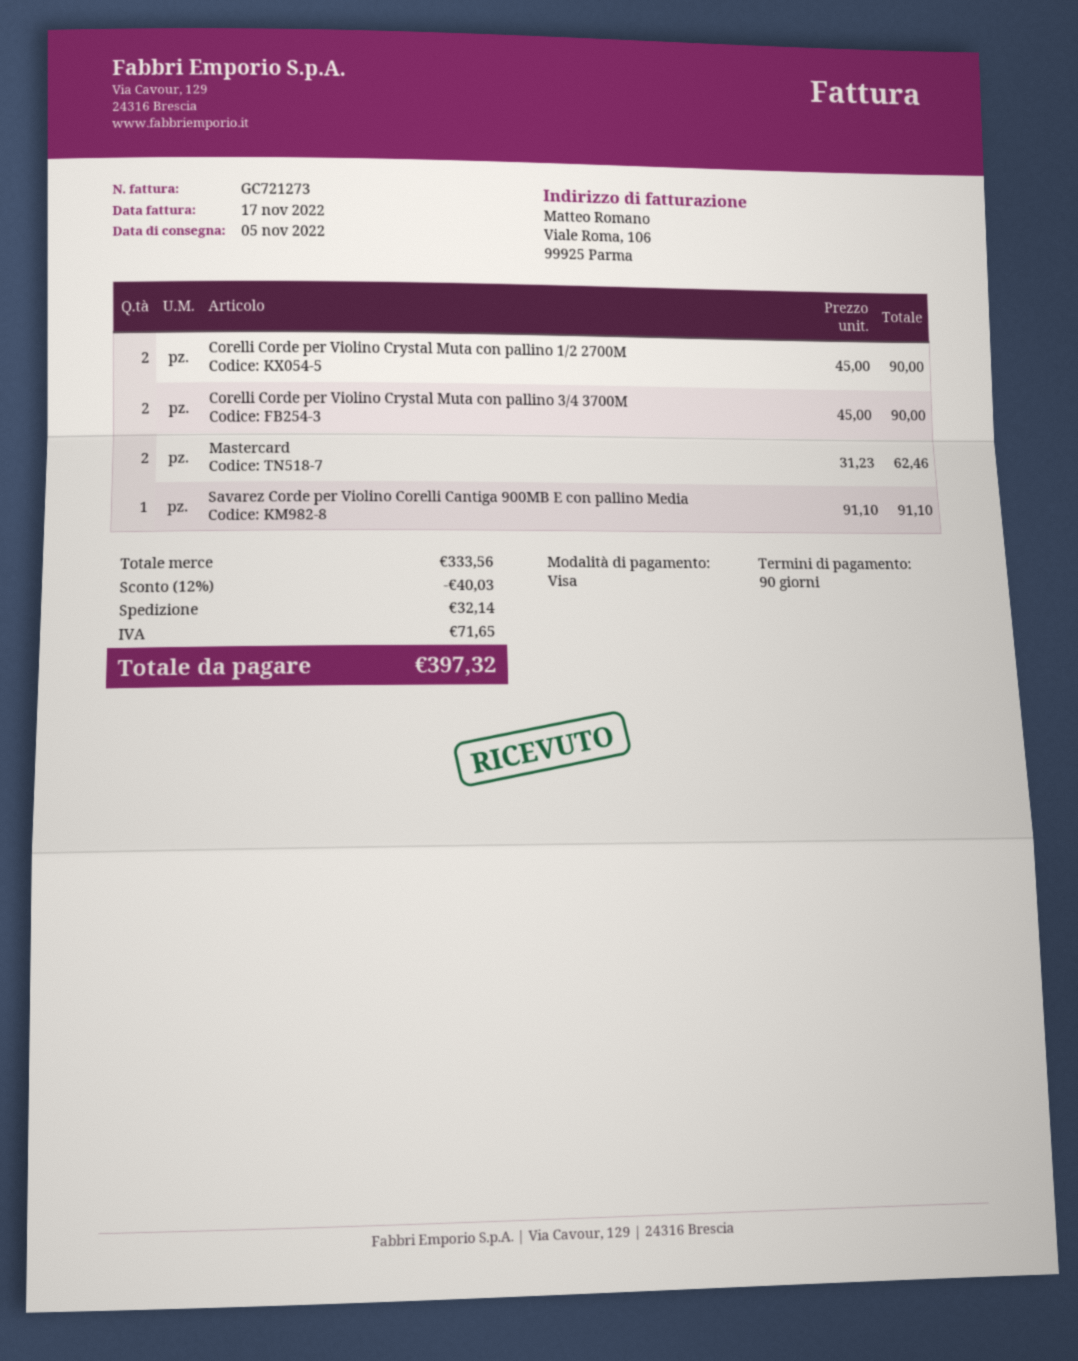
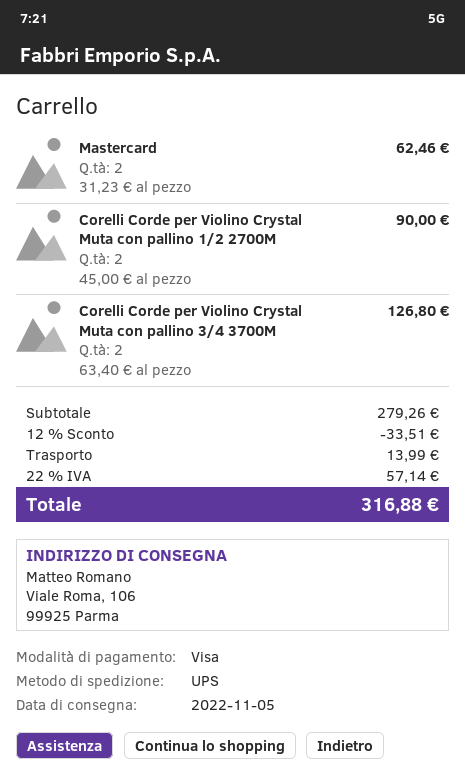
Corelli Corde per Violino Crystal Muta con pallino 3/4 3700M: 2 x 45.00 = 90.00 -> 2 x 63.40 = 126.80
Savarez Corde per Violino Corelli Cantiga 900MB E con pallino Media: 1 x 91.10 = 91.10 -> none
subtotal: 333.56 -> 279.26
discount: 12% = 40.03 -> 12% = 33.51
shipping: 32.14 -> 13.99
tax: 71.65 -> 57.14
total: 397.32 -> 316.88

